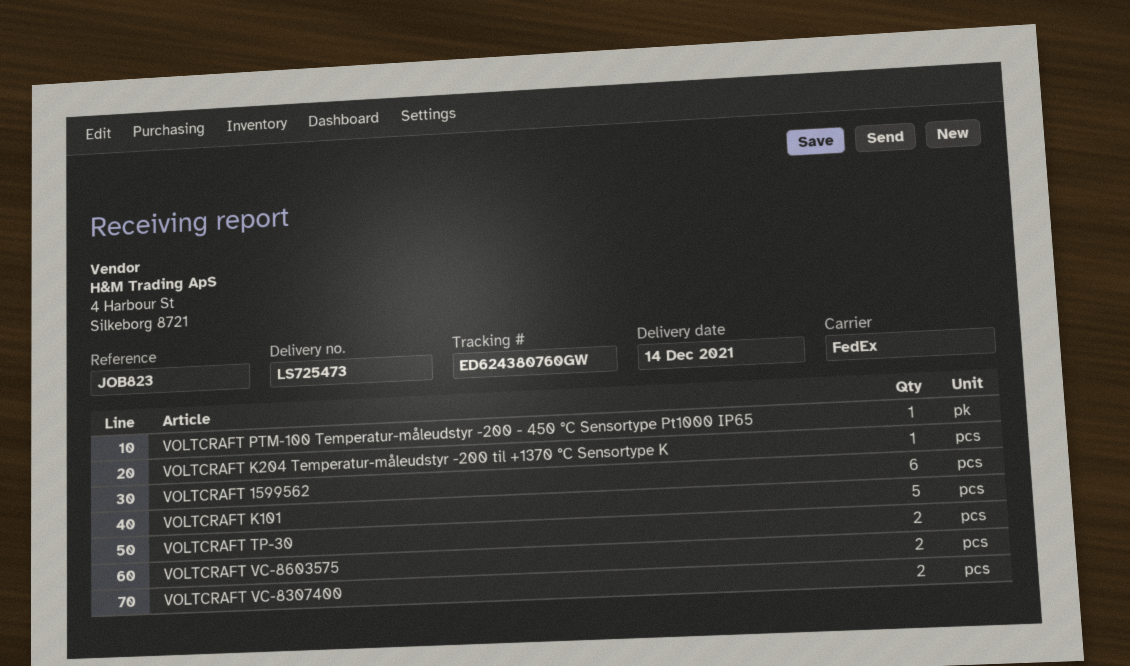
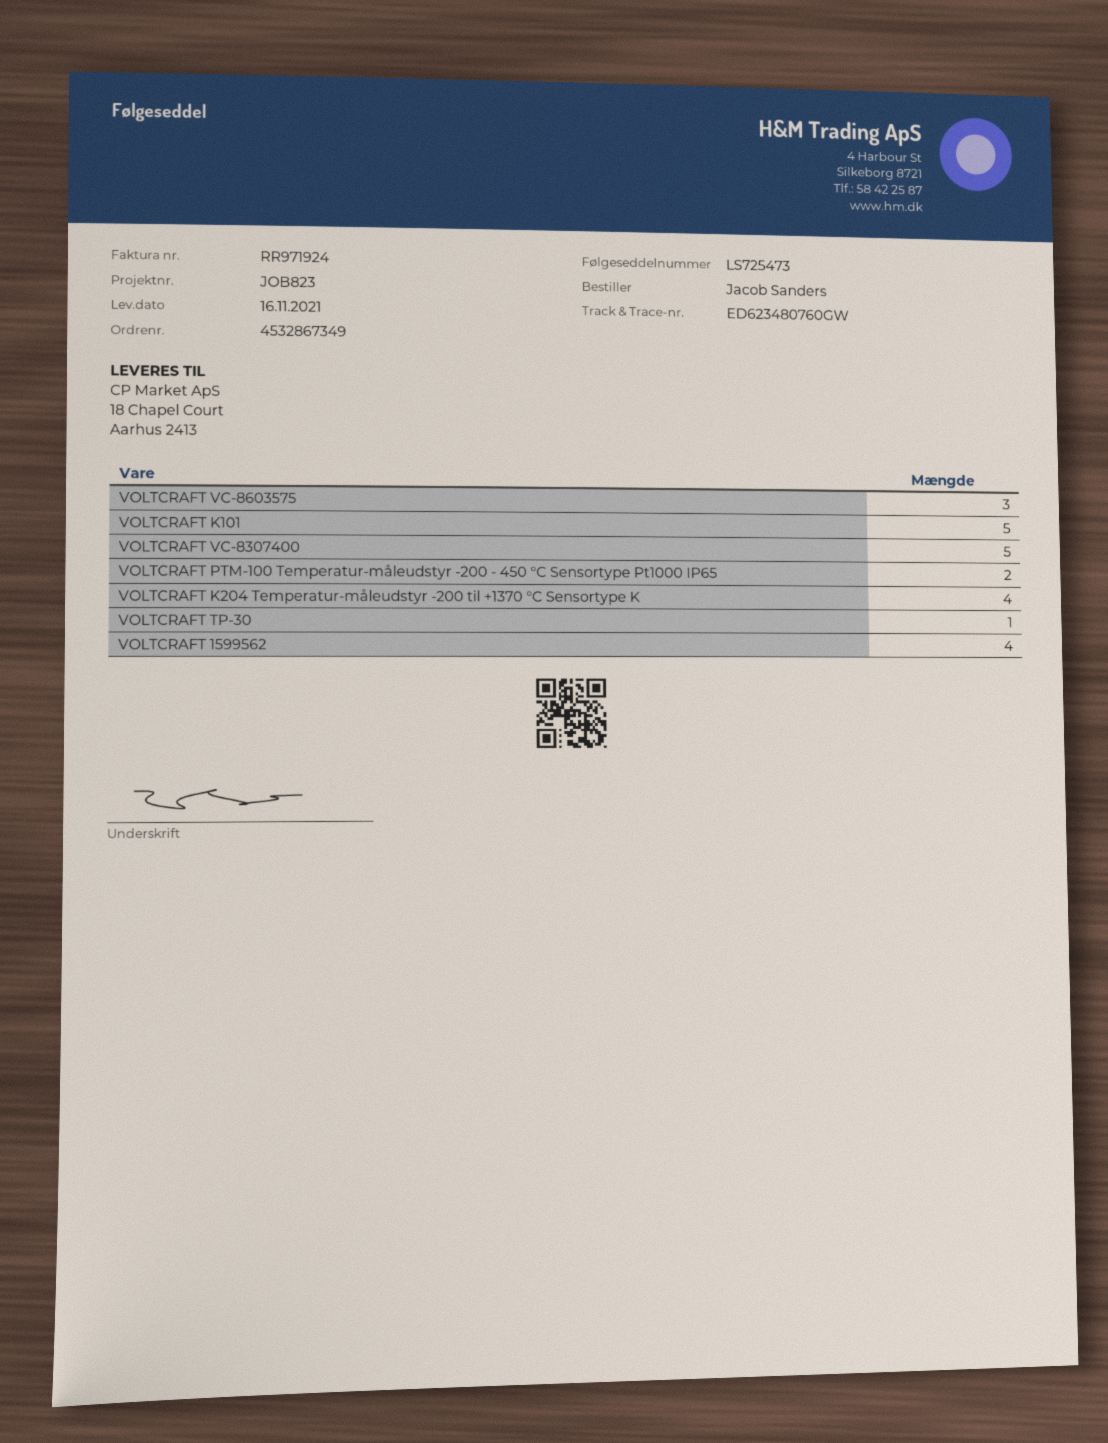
delivery date: 2021-12-14 -> 2021-11-16
tracking number: ED624380760GW -> ED623480760GW
VOLTCRAFT PTM-100 Temperatur-måleudstyr -200 - 450 °C Sensortype Pt1000 IP65: 1 -> 2
VOLTCRAFT K204 Temperatur-måleudstyr -200 til +1370 °C Sensortype K: 1 -> 4
VOLTCRAFT 1599562: 6 -> 4
VOLTCRAFT TP-30: 2 -> 1
VOLTCRAFT VC-8603575: 2 -> 3
VOLTCRAFT VC-8307400: 2 -> 5

